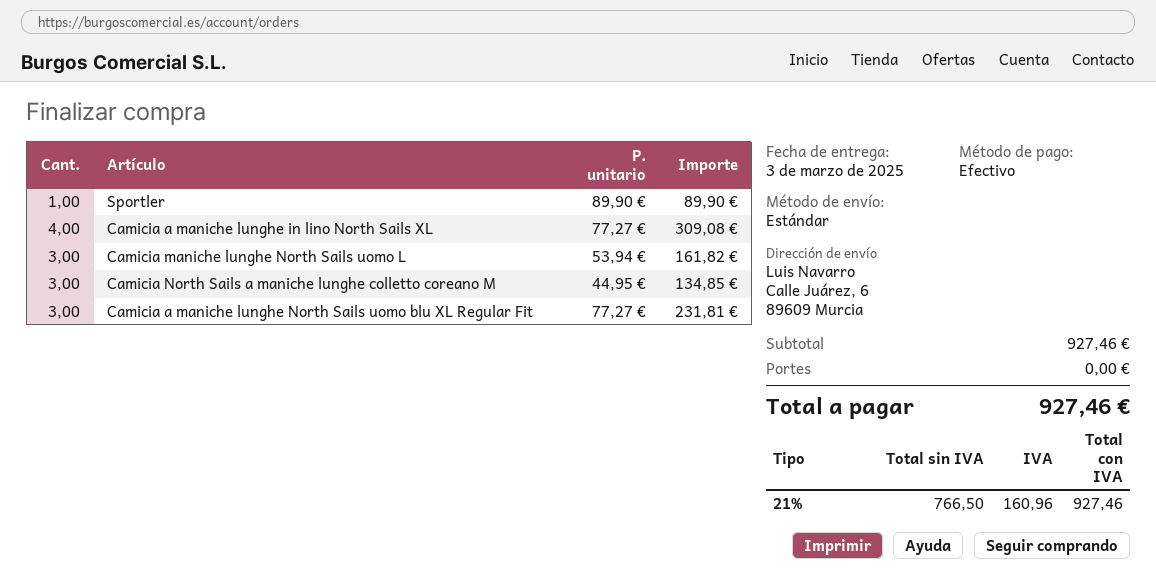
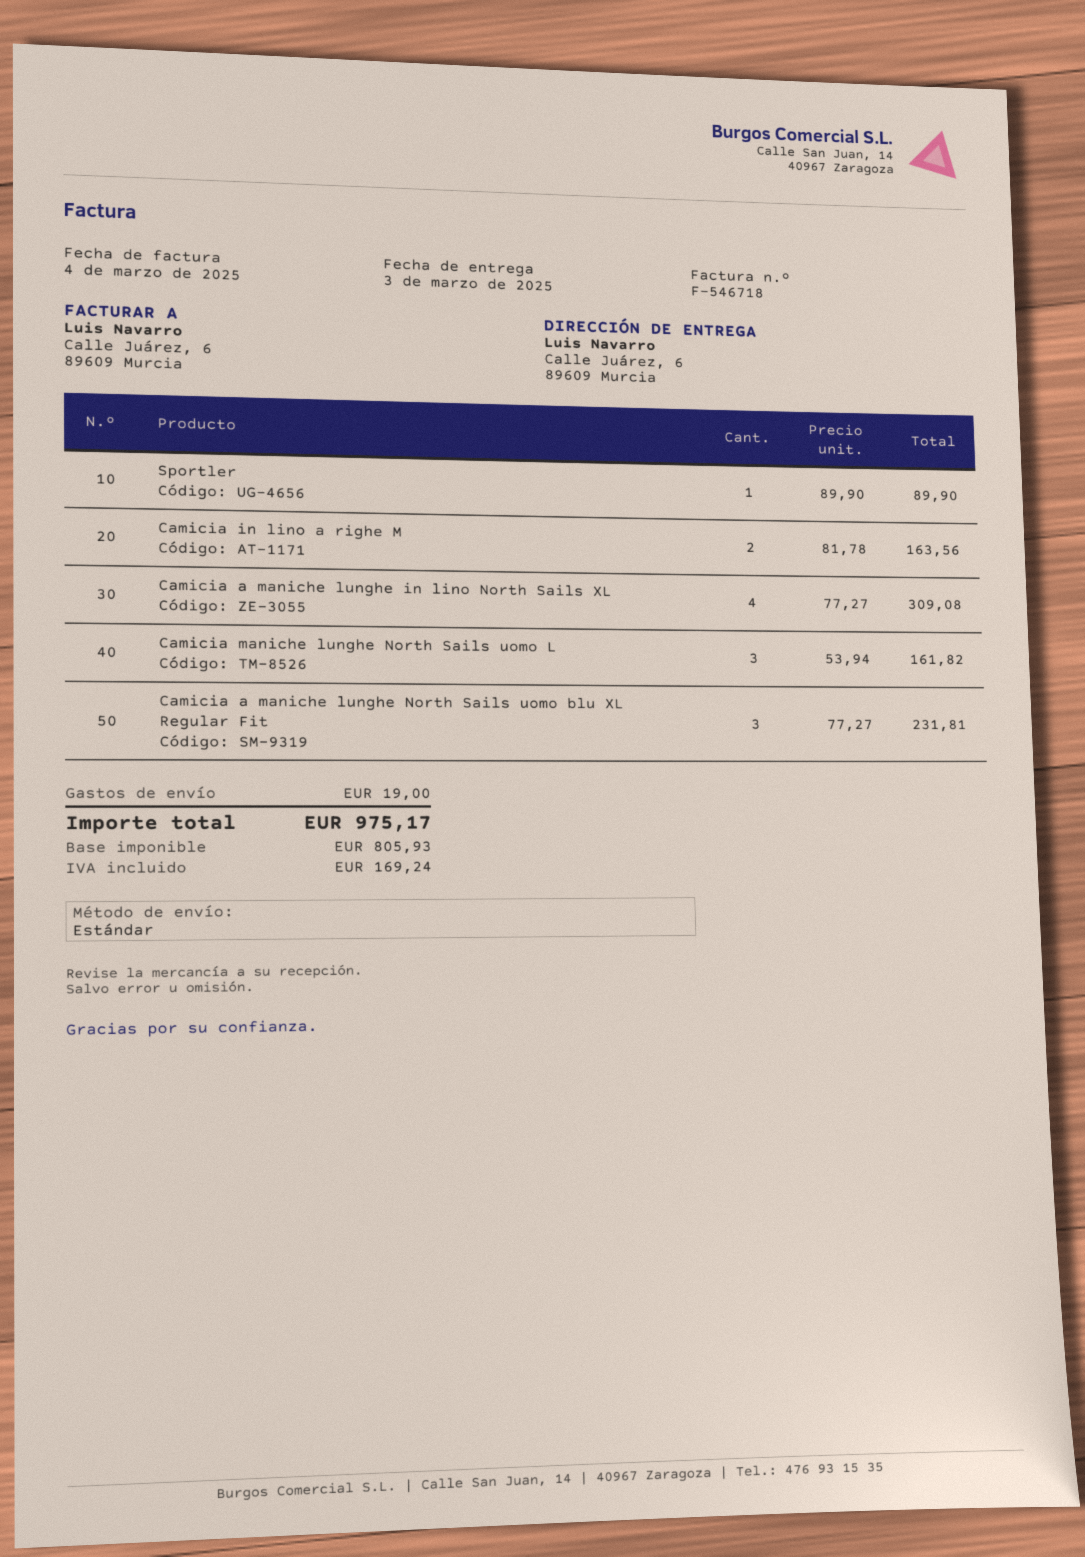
Camicia North Sails a maniche lunghe colletto coreano M: 3 x 44.95 = 134.85 -> none
Camicia in lino a righe M: none -> 2 x 81.78 = 163.56
shipping: 0.00 -> 19.00
net: 766.50 -> 805.93
tax: 160.96 -> 169.24
total: 927.46 -> 975.17

